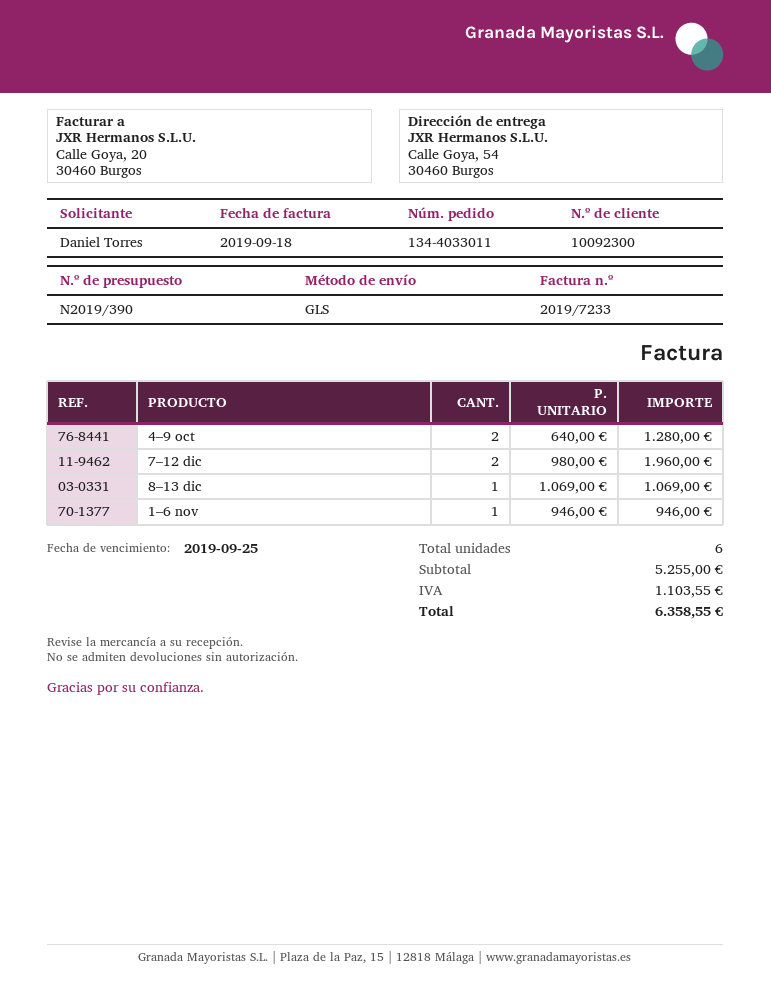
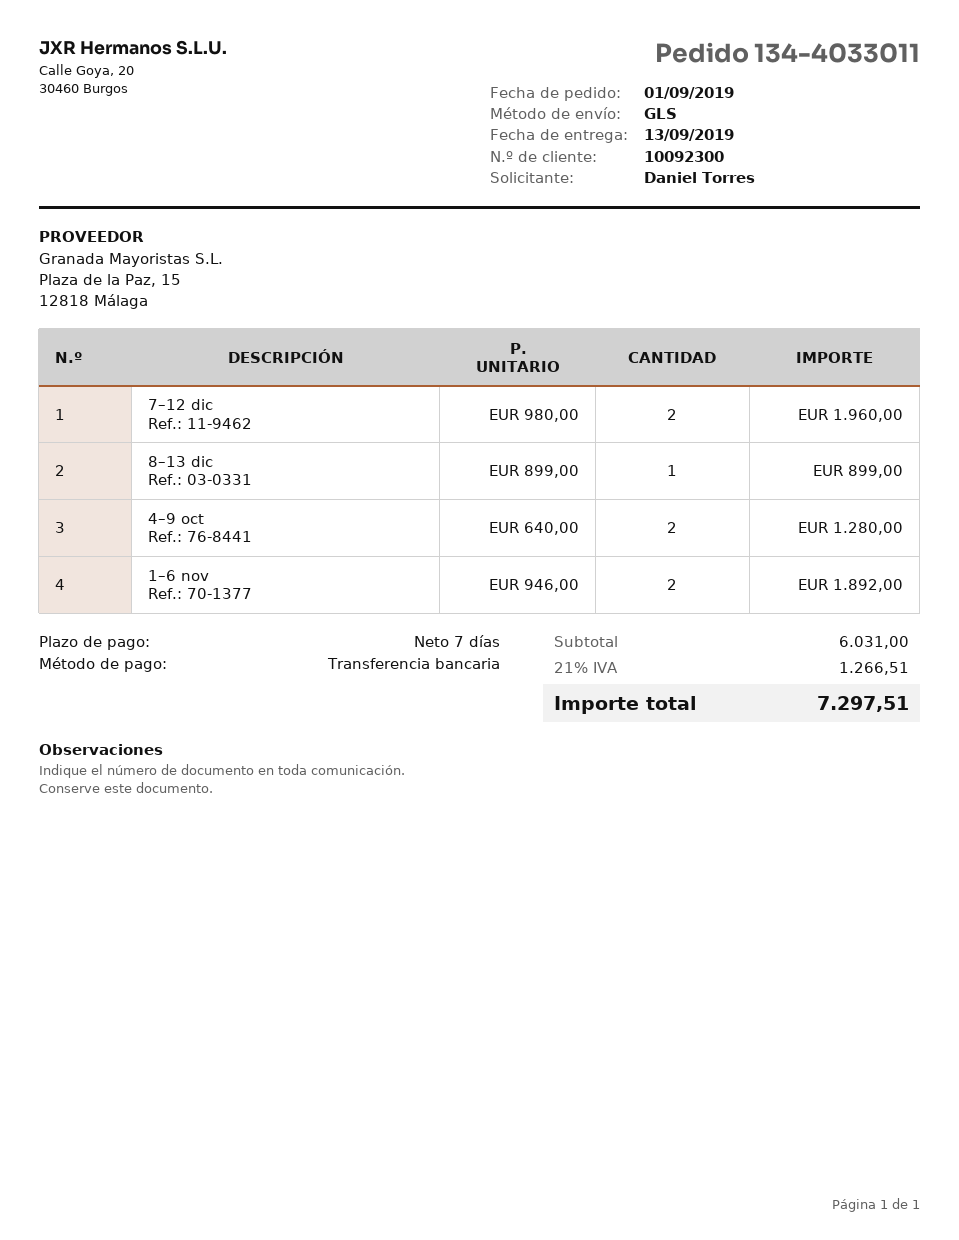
8–13 dic: 1 x 1069.00 = 1069.00 -> 1 x 899.00 = 899.00
1–6 nov: 1 x 946.00 = 946.00 -> 2 x 946.00 = 1892.00
subtotal: 5255.00 -> 6031.00
tax: 1103.55 -> 1266.51
total: 6358.55 -> 7297.51

